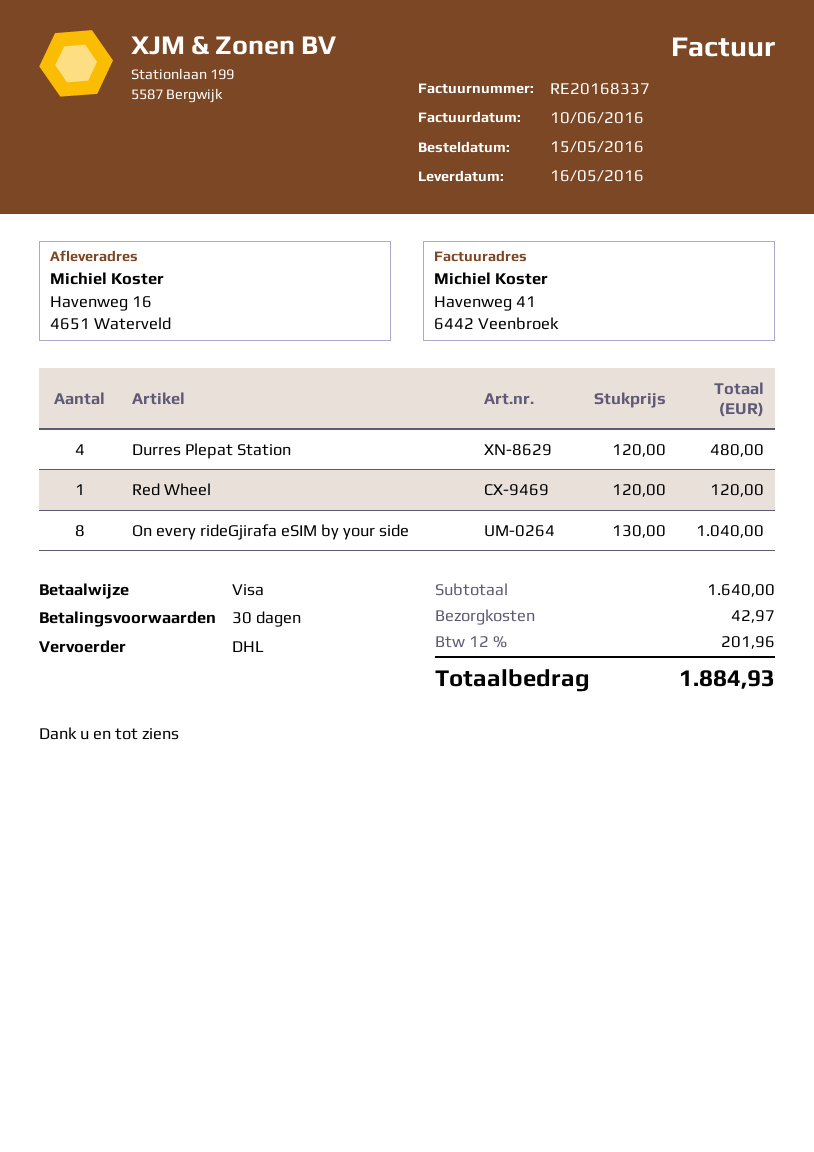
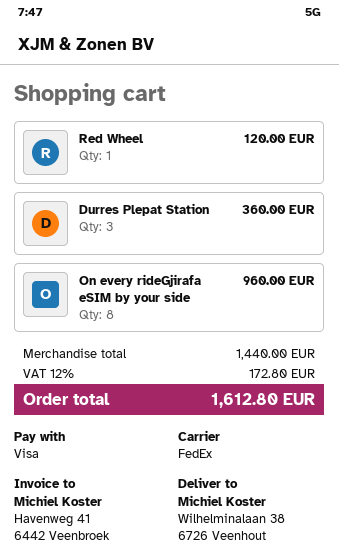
shipping method: DHL -> FedEx
ship to: Havenweg 16, 4651 Waterveld -> Wilhelminalaan 38, 6726 Veenhout
Durres Plepat Station: 4 for 480.00 -> 3 for 360.00
On every rideGjirafa eSIM by your side: 8 for 1040.00 -> 8 for 960.00
subtotal: 1640.00 -> 1440.00
shipping: 42.97 -> none
tax: 12% = 201.96 -> 12% = 172.80
total: 1884.93 -> 1612.80

